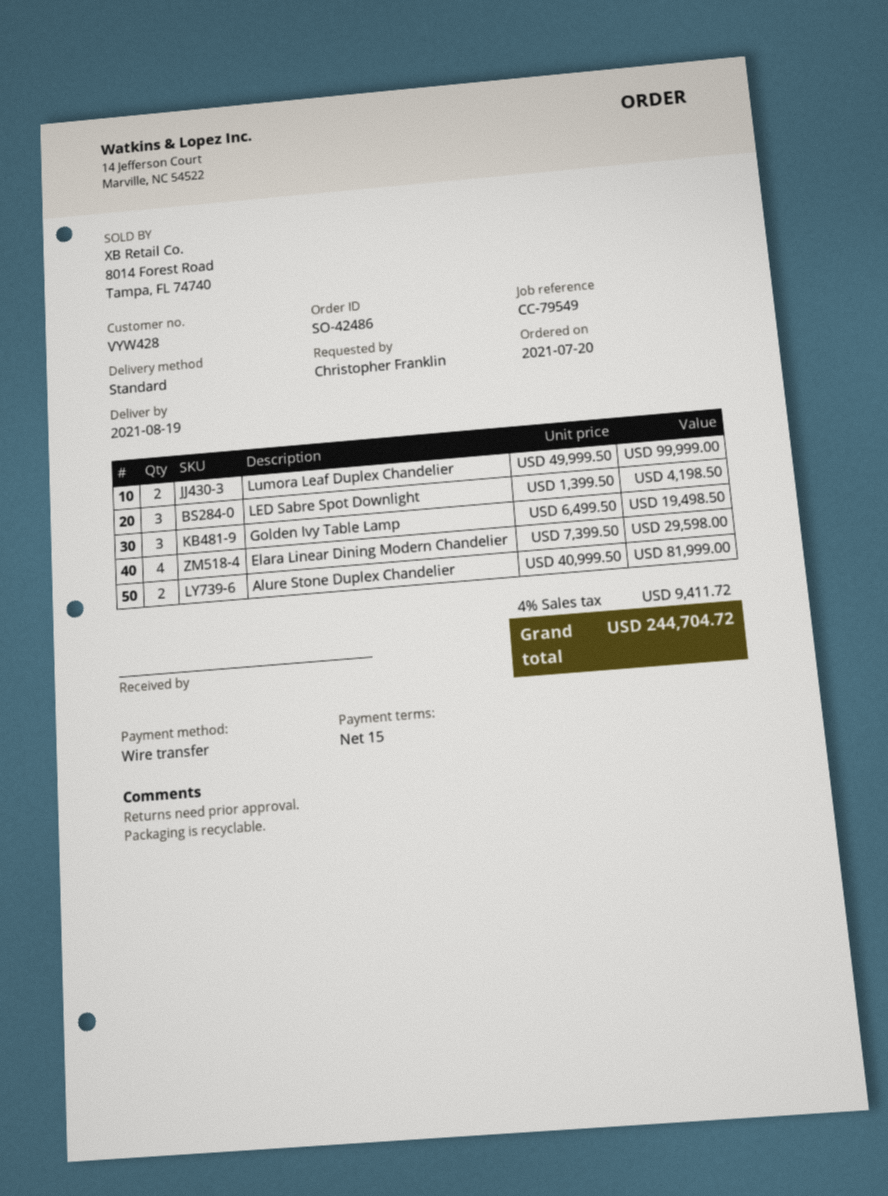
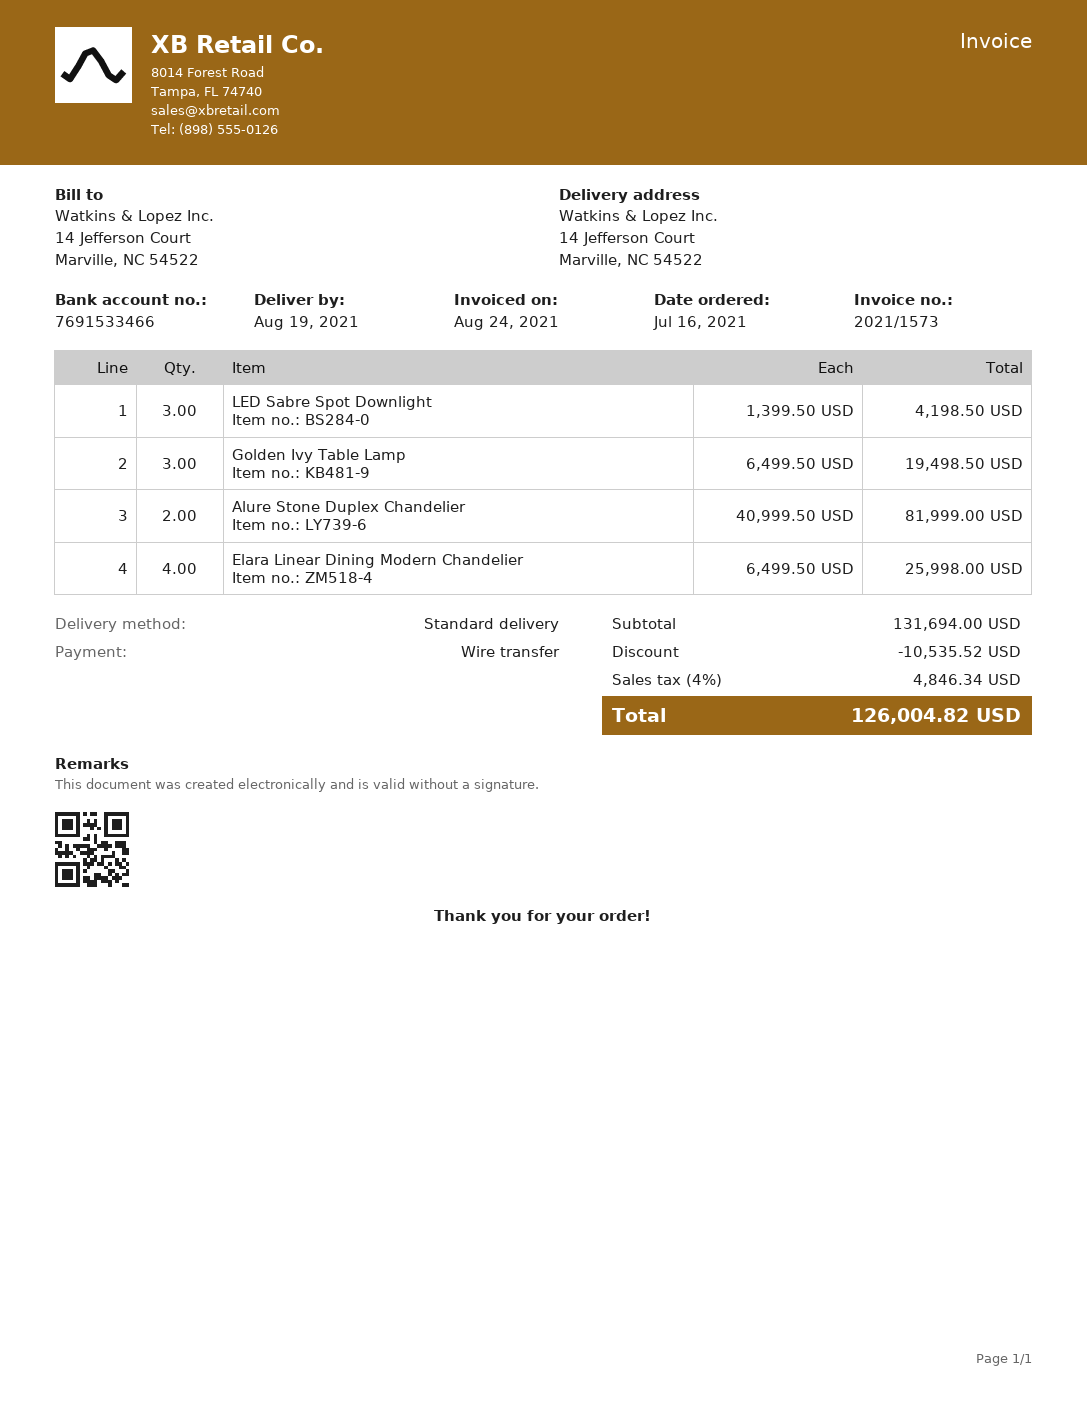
order date: 2021-07-20 -> 2021-07-16
Lumora Leaf Duplex Chandelier: 2 x 49999.50 = 99999.00 -> none
Elara Linear Dining Modern Chandelier: 4 x 7399.50 = 29598.00 -> 4 x 6499.50 = 25998.00
discount: none -> 10535.52
tax: 4% = 9411.72 -> 4% = 4846.34
total: 244704.72 -> 126004.82

